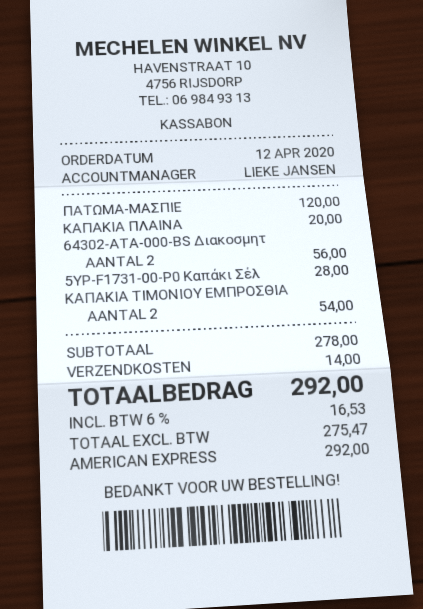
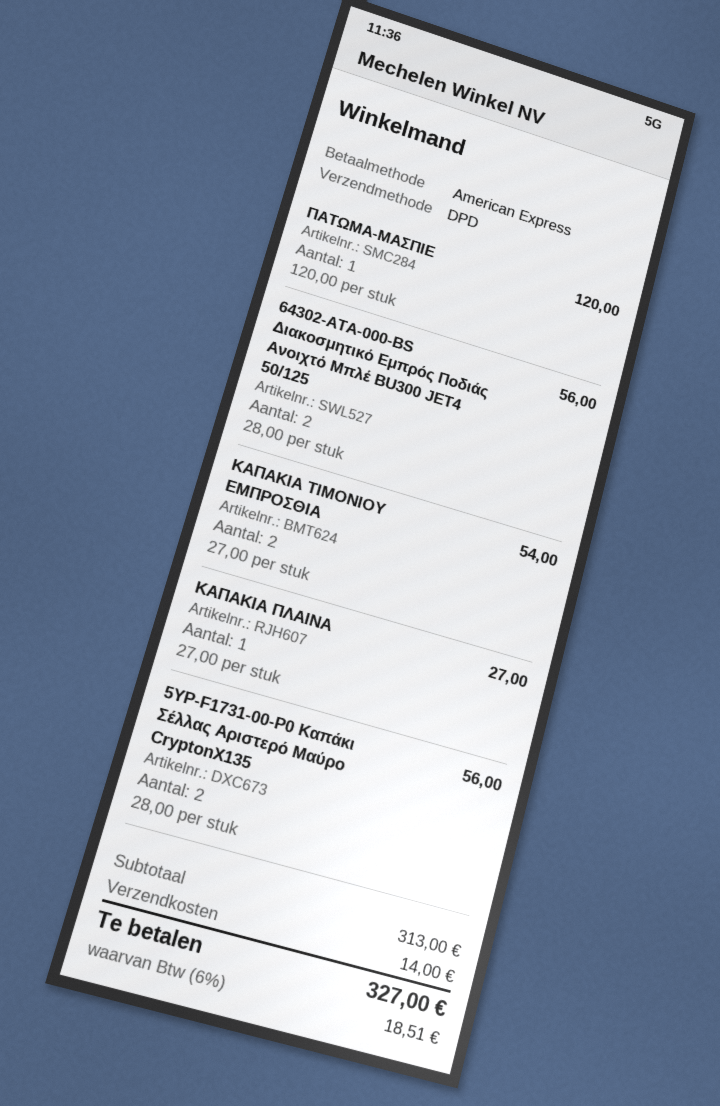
ΚΑΠΑΚΙΑ ΠΛΑΙΝΑ: 1 for 20.00 -> 1 for 27.00
5YP-F1731-00-P0 Καπάκι Σέλ: 1 for 28.00 -> 2 for 56.00
subtotal: 278.00 -> 313.00
tax: 6% = 16.53 -> 6% = 18.51
total: 292.00 -> 327.00

